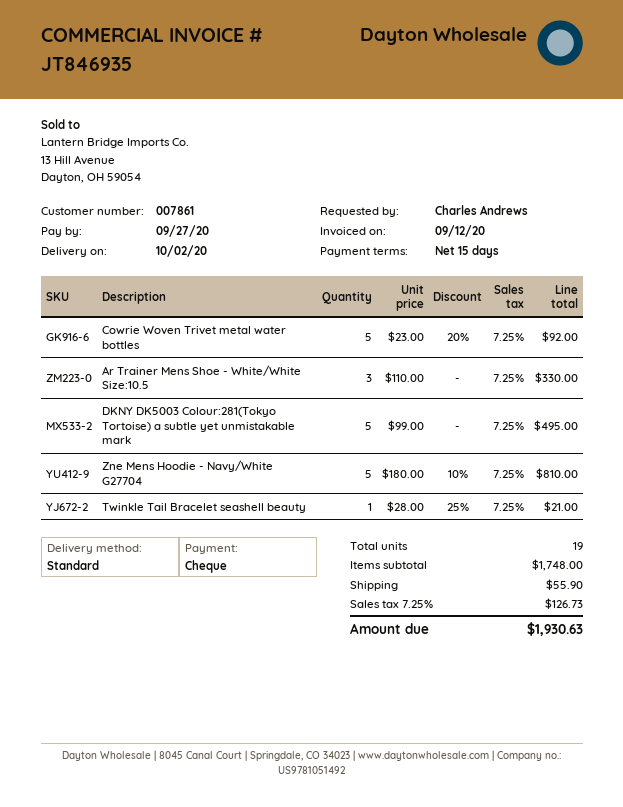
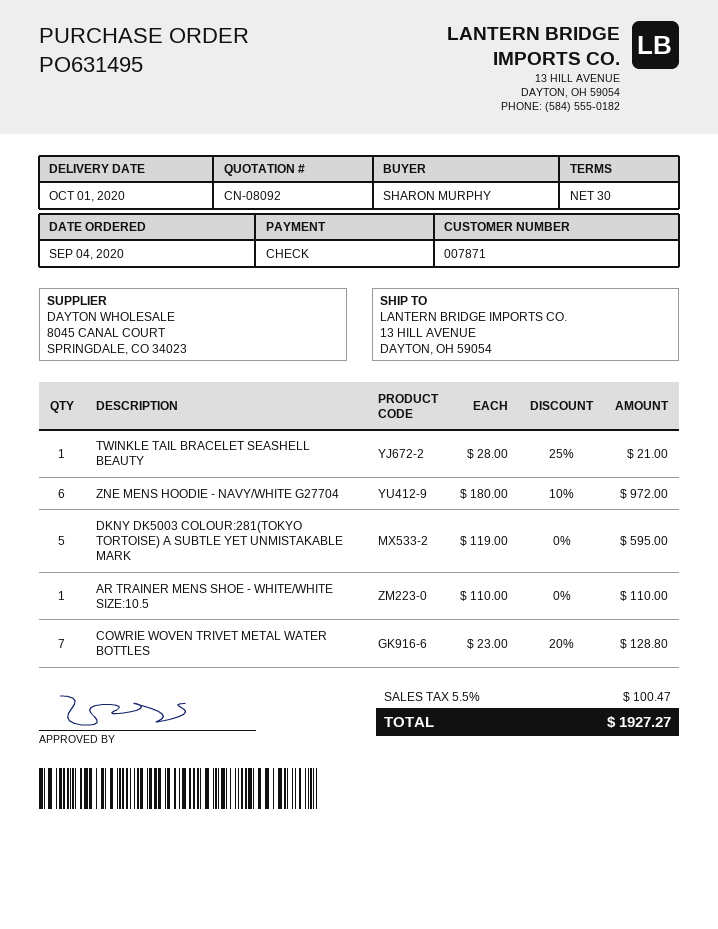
delivery date: 2020-10-02 -> 2020-10-01
payment terms: 15 days -> 30 days
customer number: 007861 -> 007871
ordered by: Charles Andrews -> SHARON MURPHY
Cowrie Woven Trivet metal water bottles: 5 x 23.00 - 20% = 92.00 -> 7 x 23.00 - 20% = 128.80
Ar Trainer Mens Shoe - White/White Size:10.5: 3 x 110.00 = 330.00 -> 1 x 110.00 = 110.00
DKNY DK5003 Colour:281(Tokyo Tortoise) a subtle yet unmistakable mark: 5 x 99.00 = 495.00 -> 5 x 119.00 = 595.00
Zne Mens Hoodie - Navy/White G27704: 5 x 180.00 - 10% = 810.00 -> 6 x 180.00 - 10% = 972.00
shipping: 55.90 -> none
tax: 7.25% = 126.73 -> 5.5% = 100.47
total: 1930.63 -> 1927.27

